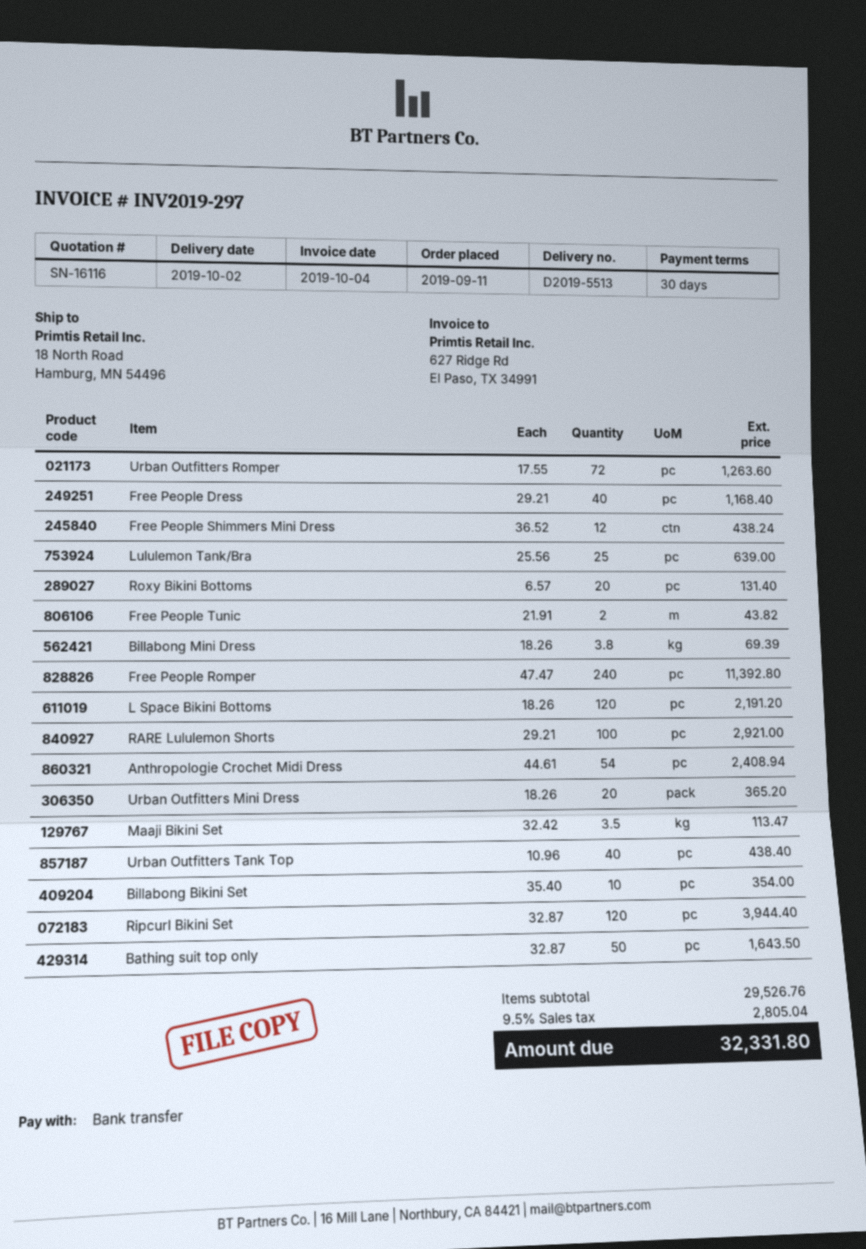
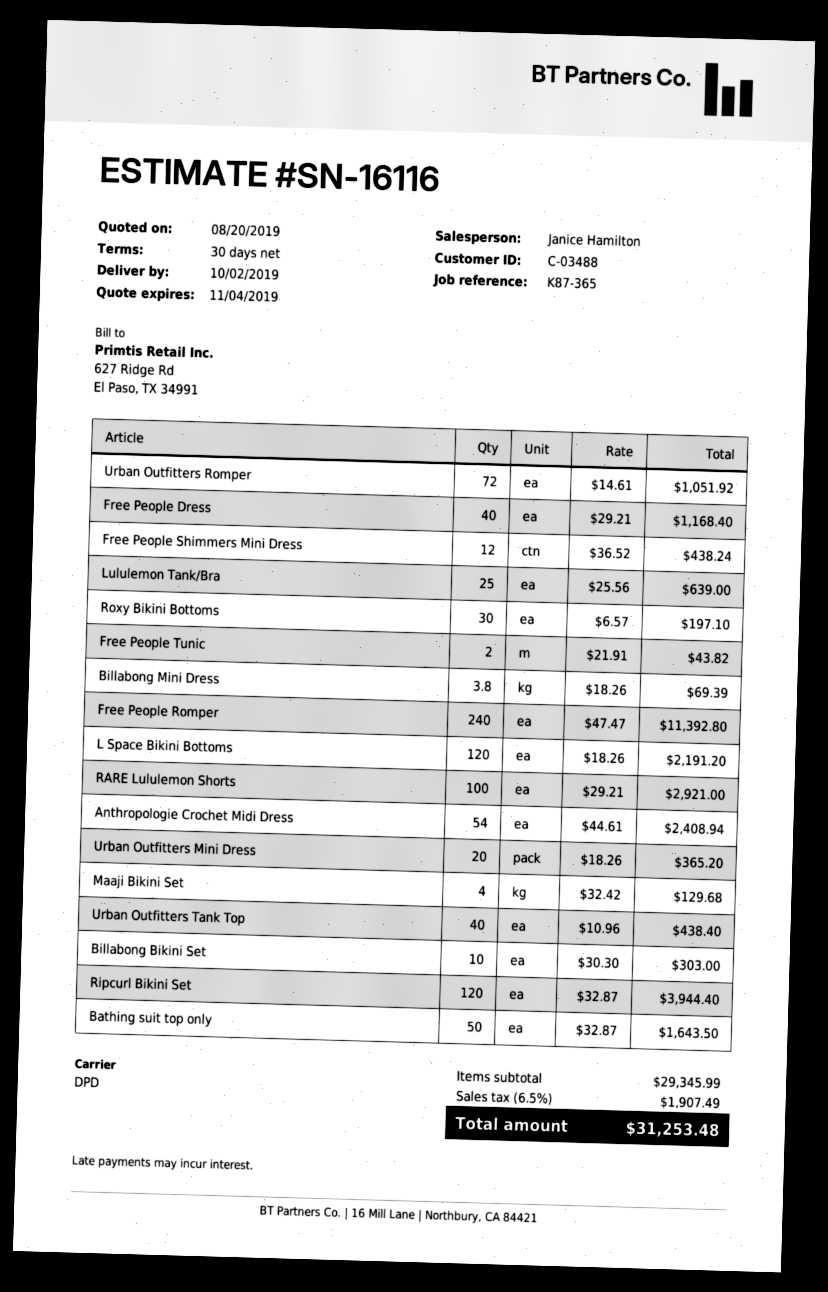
Urban Outfitters Romper: 72 x 17.55 = 1263.60 -> 72 x 14.61 = 1051.92
Roxy Bikini Bottoms: 20 x 6.57 = 131.40 -> 30 x 6.57 = 197.10
Maaji Bikini Set: 3.5 x 32.42 = 113.47 -> 4 x 32.42 = 129.68
Billabong Bikini Set: 10 x 35.40 = 354.00 -> 10 x 30.30 = 303.00
subtotal: 29526.76 -> 29345.99
tax: 9.5% = 2805.04 -> 6.5% = 1907.49
total: 32331.80 -> 31253.48

